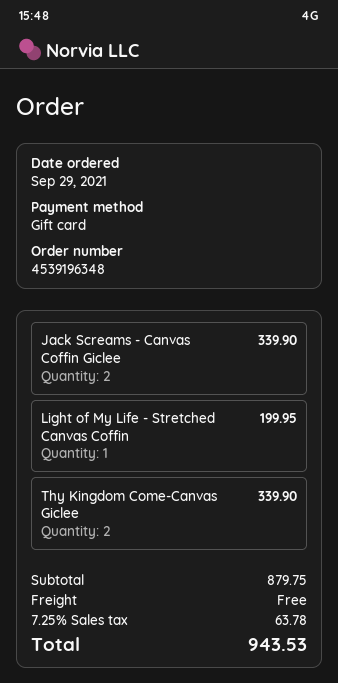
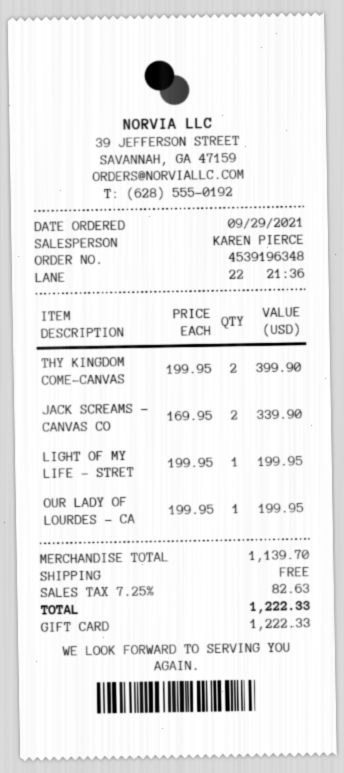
Thy Kingdom Come-Canvas Giclee: 2 for 339.90 -> 2 for 399.90
OUR LADY OF LOURDES - CA: none -> 1 for 199.95
subtotal: 879.75 -> 1139.70
tax: 7.25% = 63.78 -> 7.25% = 82.63
total: 943.53 -> 1222.33

